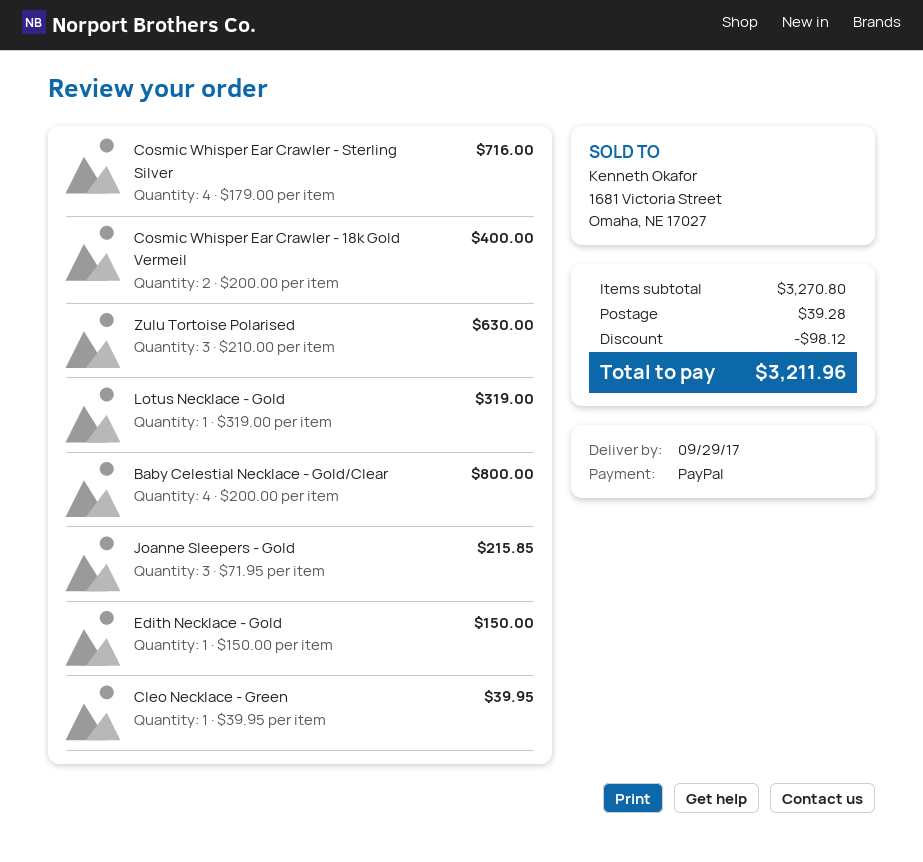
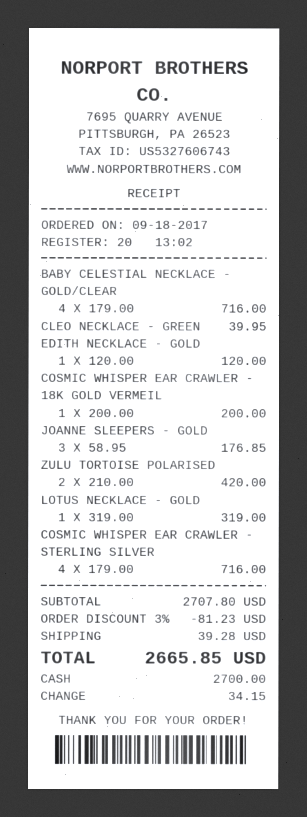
payment method: PayPal -> cash
Cosmic Whisper Ear Crawler - 18k Gold Vermeil: 2 x 200.00 = 400.00 -> 1 x 200.00 = 200.00
Zulu Tortoise Polarised: 3 x 210.00 = 630.00 -> 2 x 210.00 = 420.00
Baby Celestial Necklace - Gold/Clear: 4 x 200.00 = 800.00 -> 4 x 179.00 = 716.00
Joanne Sleepers - Gold: 3 x 71.95 = 215.85 -> 3 x 58.95 = 176.85
Edith Necklace - Gold: 1 x 150.00 = 150.00 -> 1 x 120.00 = 120.00
subtotal: 3270.80 -> 2707.80
discount: 98.12 -> 81.23
total: 3211.96 -> 2665.85

